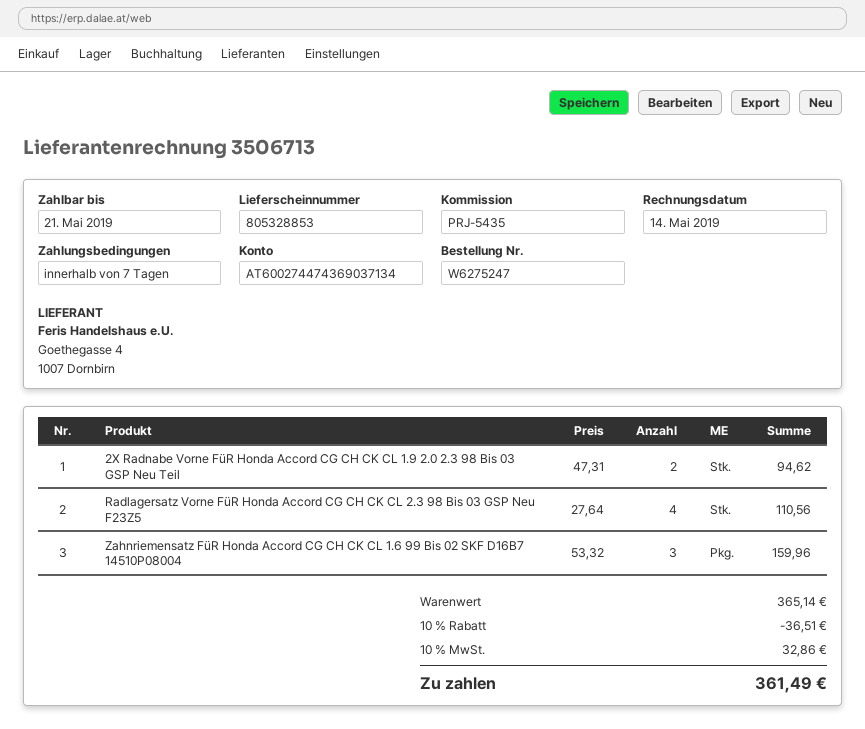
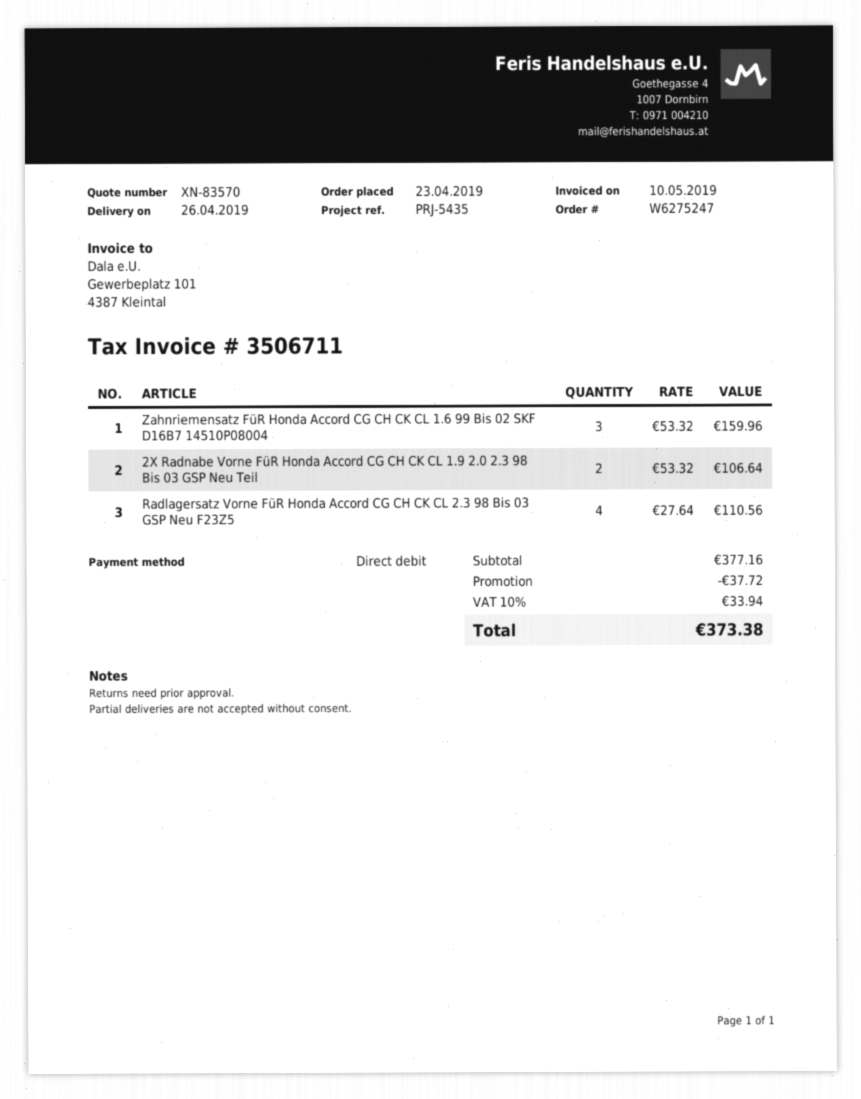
invoice number: 3506713 -> 3506711
invoice date: 2019-05-14 -> 2019-05-10
2X Radnabe Vorne FüR Honda Accord CG CH CK CL 1.9 2.0 2.3 98 Bis 03 GSP Neu Teil: 2 x 47.31 = 94.62 -> 2 x 53.32 = 106.64
subtotal: 365.14 -> 377.16
discount: 36.51 -> 37.72
tax: 10% = 32.86 -> 10% = 33.94
total: 361.49 -> 373.38

